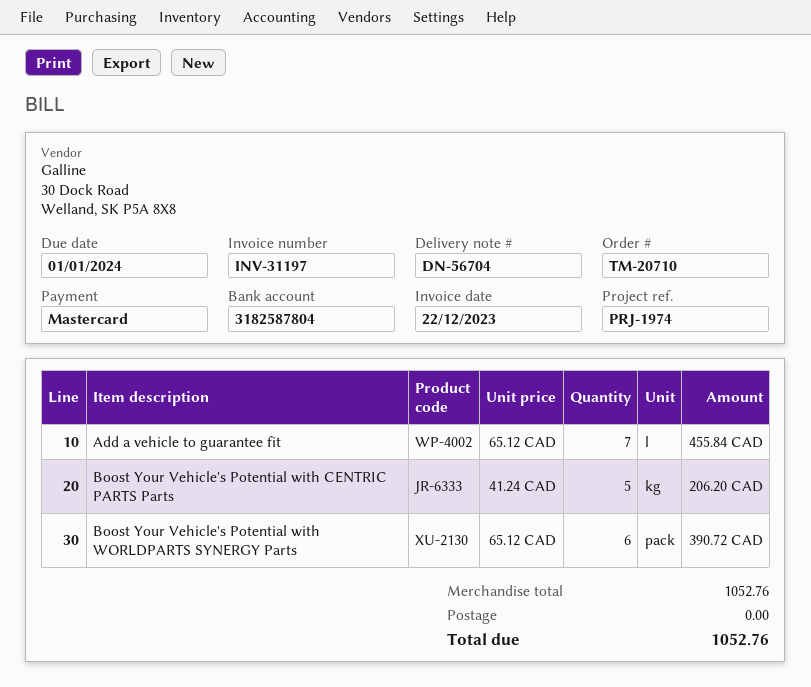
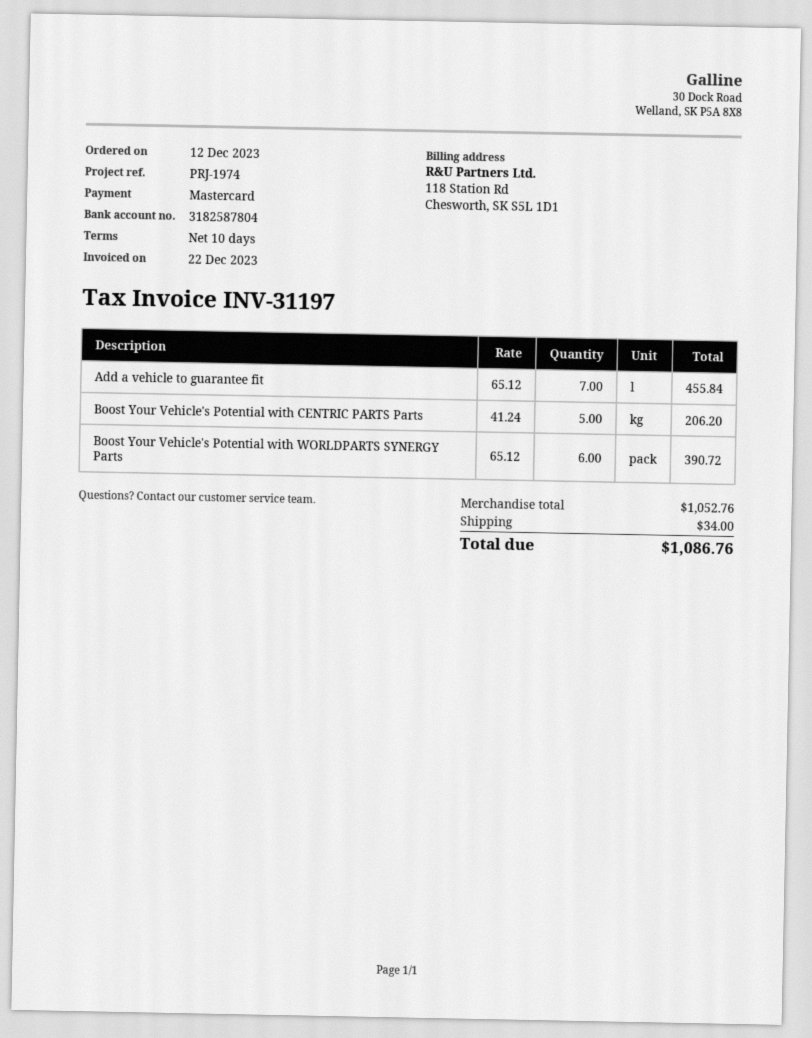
shipping: 0.00 -> 34.00
total: 1052.76 -> 1086.76

